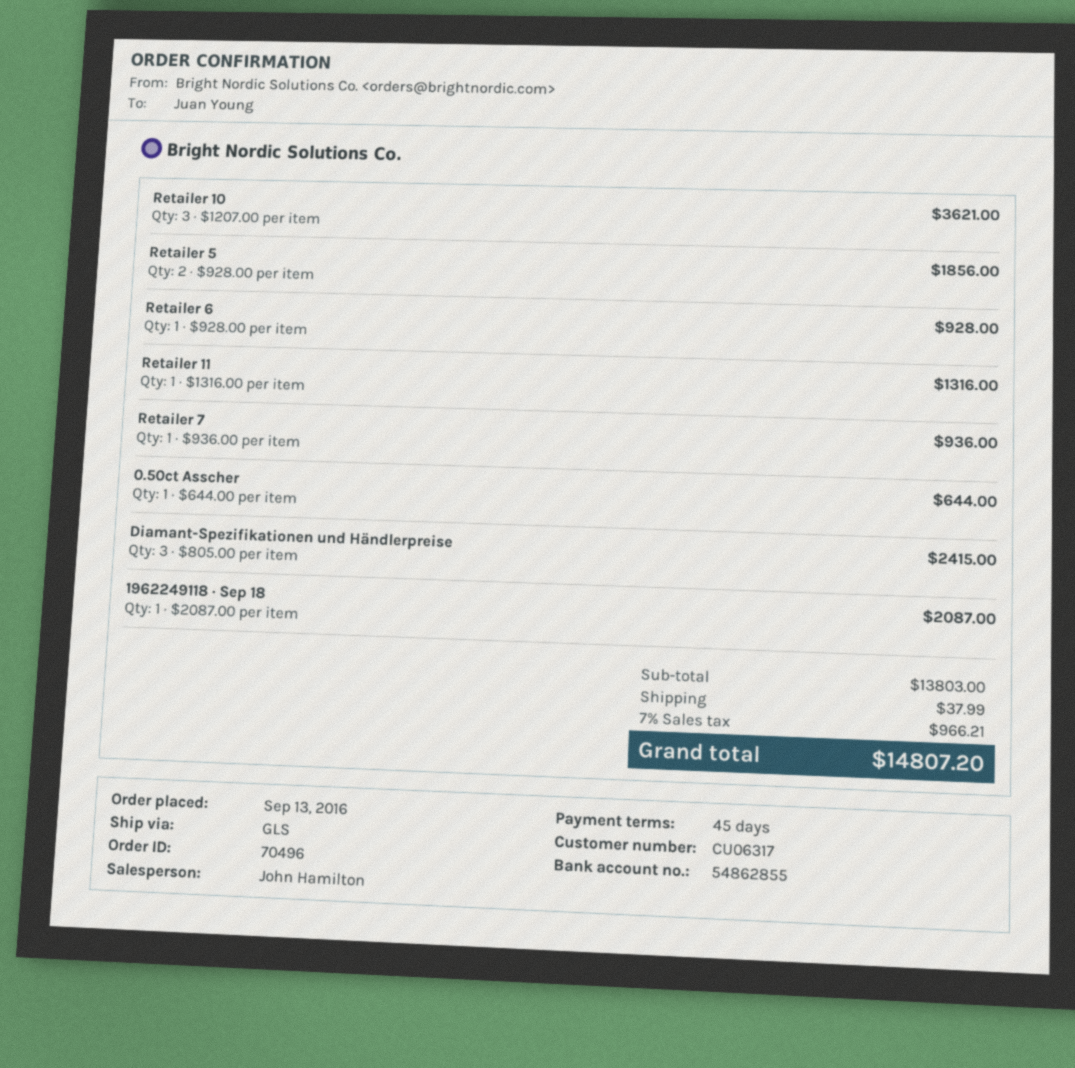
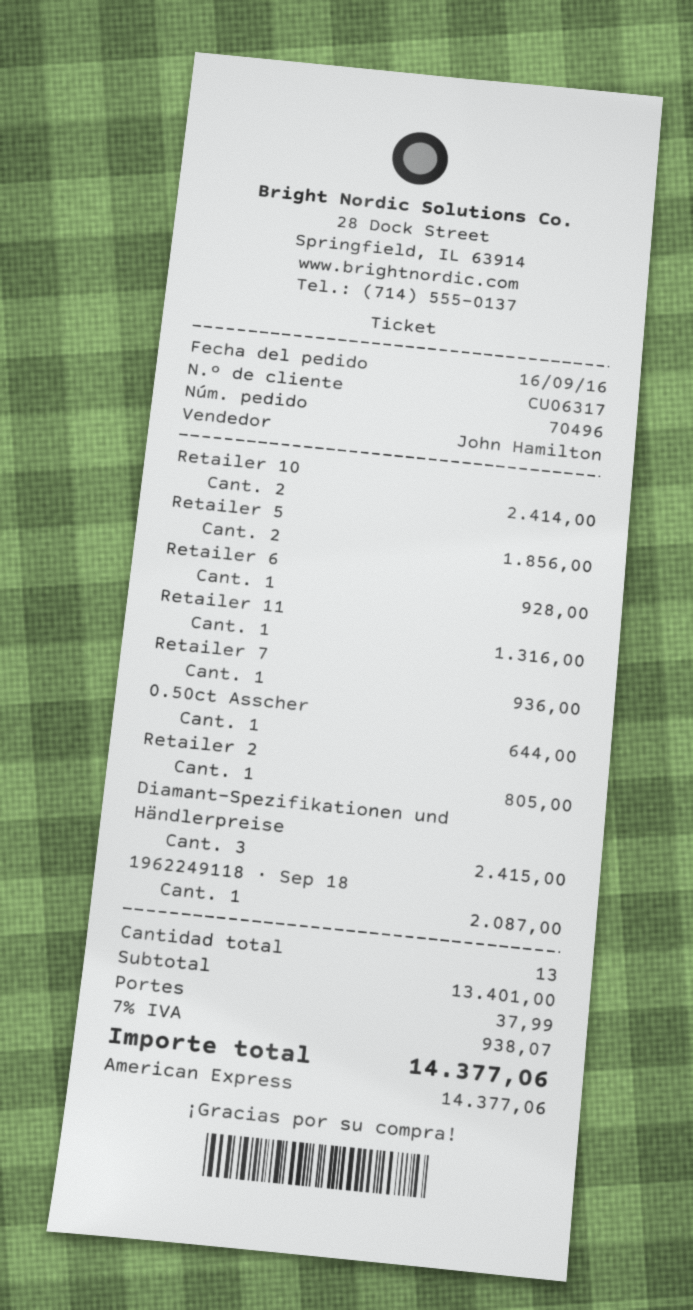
order date: 2016-09-13 -> 2016-09-16
Retailer 10: 3 for 3621.00 -> 2 for 2414.00
Retailer 2: none -> 1 for 805.00
subtotal: 13803.00 -> 13401.00
tax: 7% = 966.21 -> 7% = 938.07
total: 14807.20 -> 14377.06

